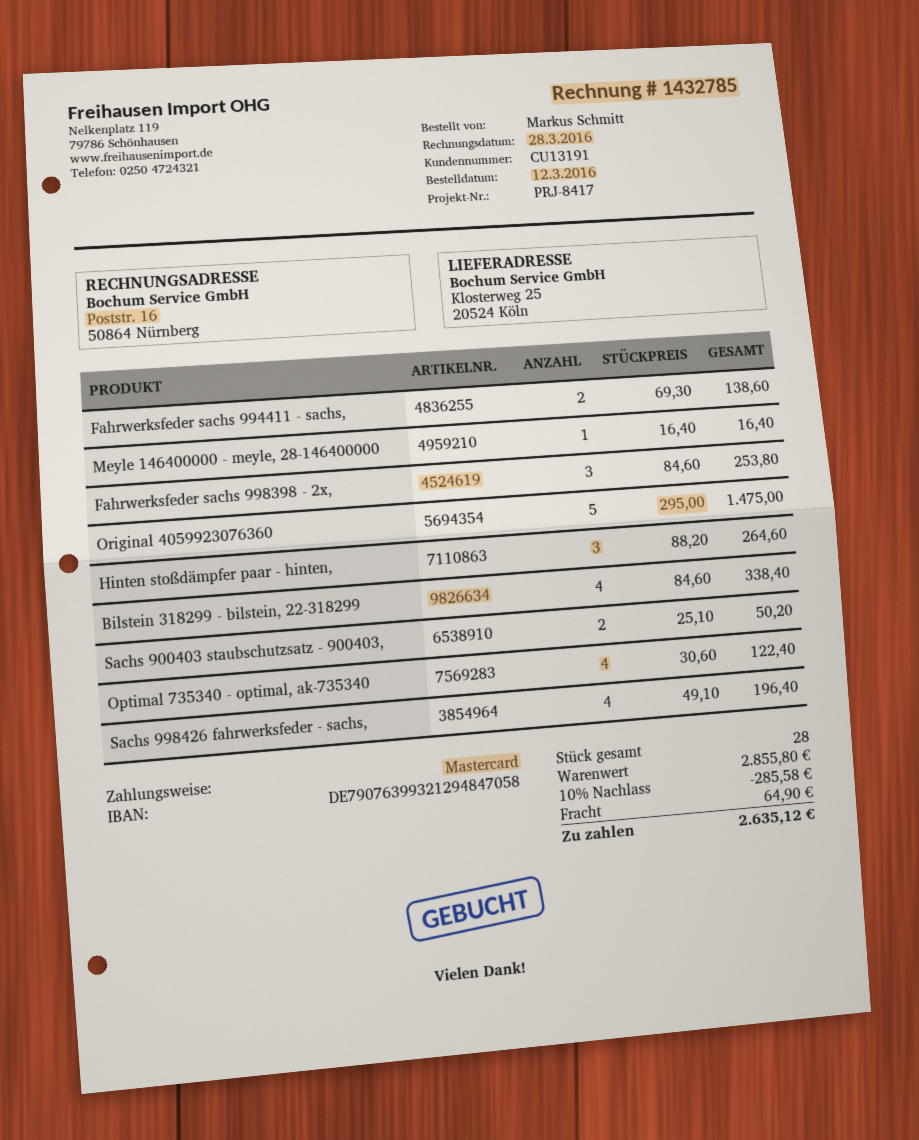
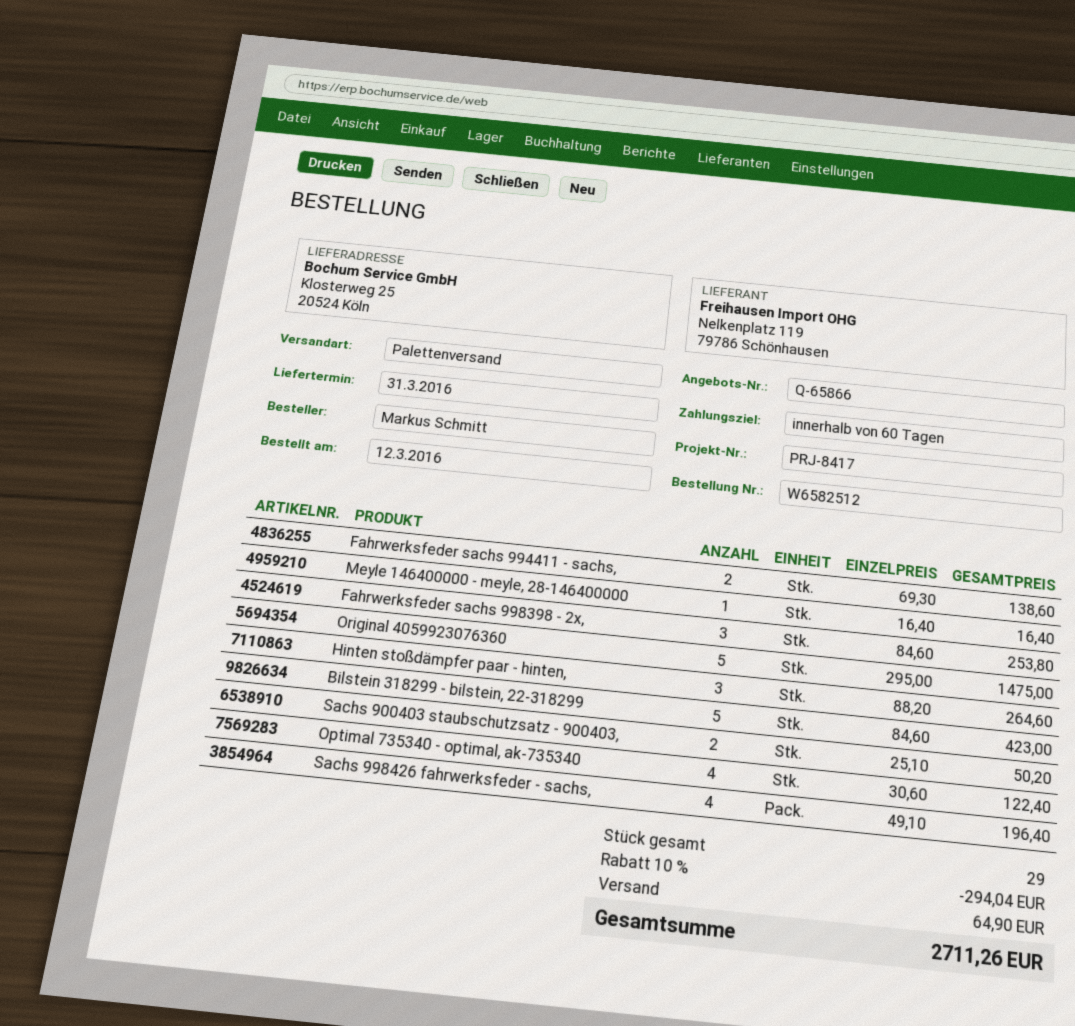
Bilstein 318299 - bilstein, 22-318299: 4 x 84.60 = 338.40 -> 5 x 84.60 = 423.00
total quantity: 28 -> 29
discount: 10% = 285.58 -> 10% = 294.04
total: 2635.12 -> 2711.26

